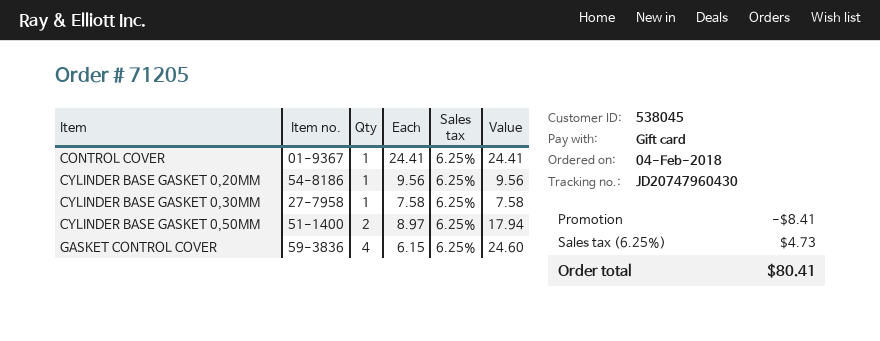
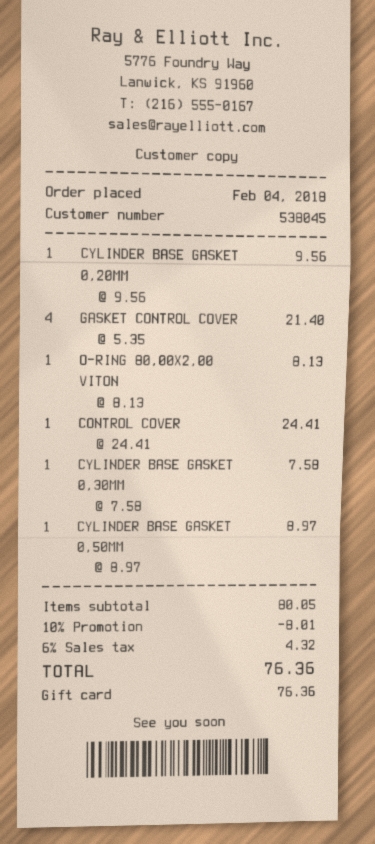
CYLINDER BASE GASKET 0,50MM: 2 x 8.97 = 17.94 -> 1 x 8.97 = 8.97
GASKET CONTROL COVER: 4 x 6.15 = 24.60 -> 4 x 5.35 = 21.40
O-RING 80,00X2,00 VITON: none -> 1 x 8.13 = 8.13
discount: 8.41 -> 8.01
tax: 6.25% = 4.73 -> 6% = 4.32
total: 80.41 -> 76.36

